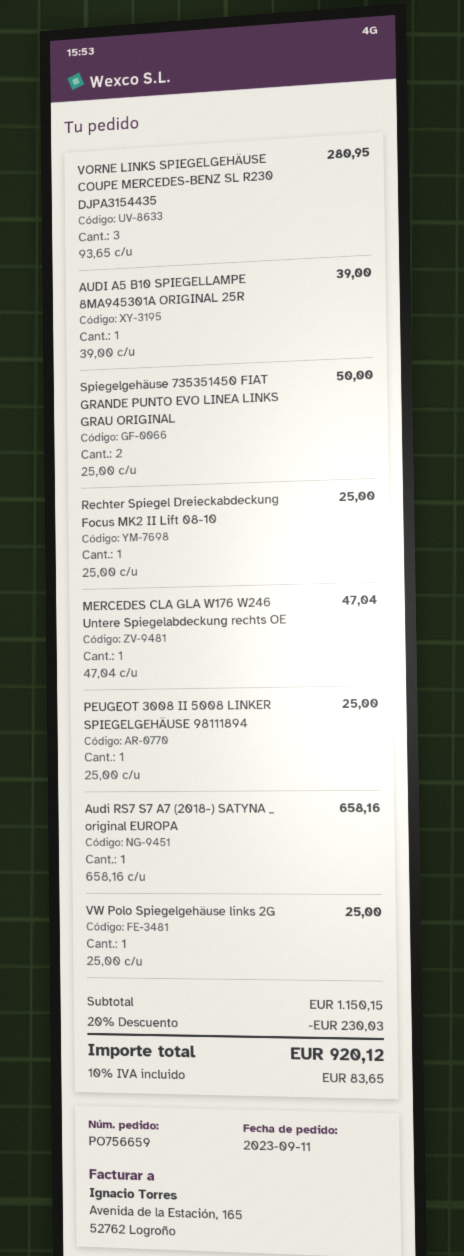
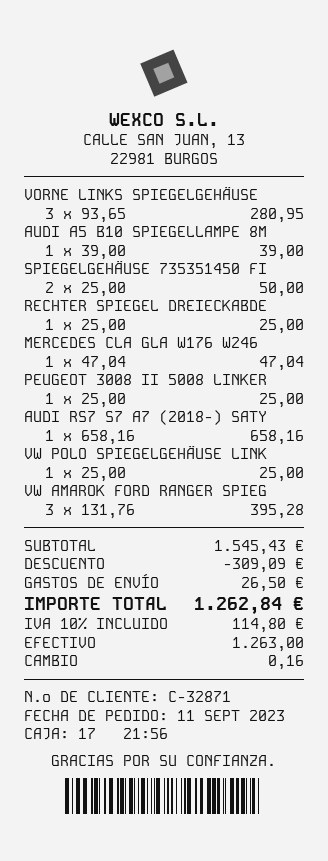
VW AMAROK FORD RANGER SPIEG: none -> 3 x 131.76 = 395.28
subtotal: 1150.15 -> 1545.43
discount: 230.03 -> 309.09
shipping: none -> 26.50
tax: 10% = 83.65 -> 10% = 114.80
total: 920.12 -> 1262.84

